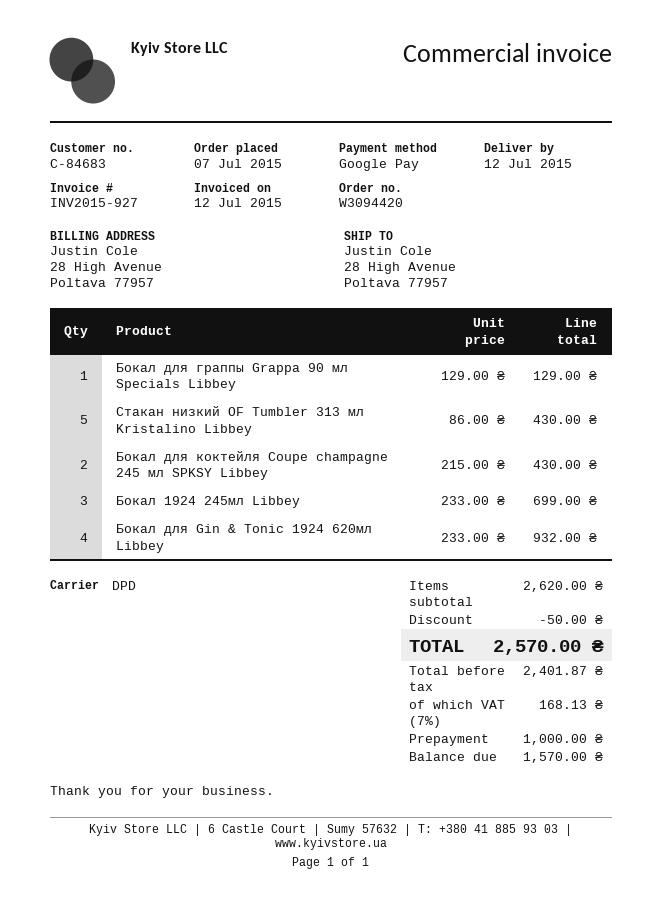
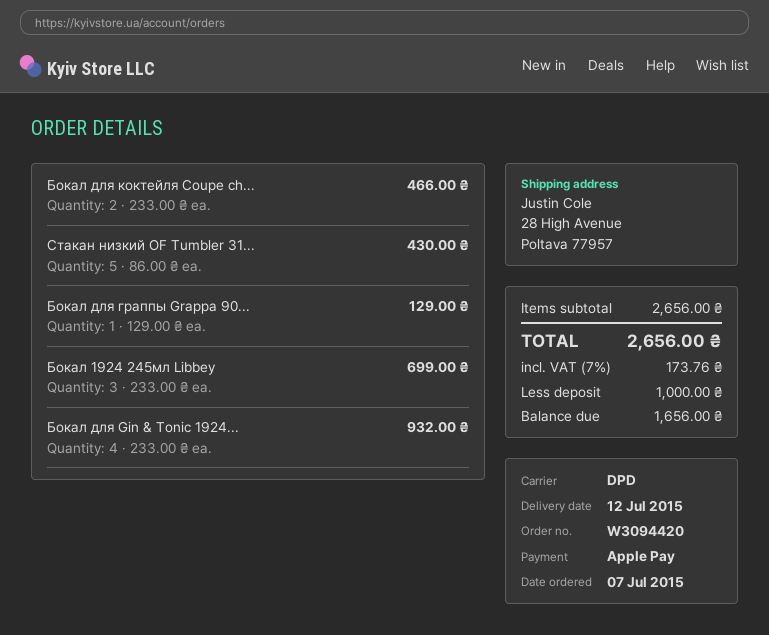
payment method: Google Pay -> Apple Pay
Бокал для коктейля Coupe champagne 245 мл SPKSY Libbey: 2 x 215.00 = 430.00 -> 2 x 233.00 = 466.00
subtotal: 2620.00 -> 2656.00
discount: 50.00 -> none
tax: 7% = 168.13 -> 7% = 173.76
total: 2570.00 -> 2656.00
balance: 1570.00 -> 1656.00

